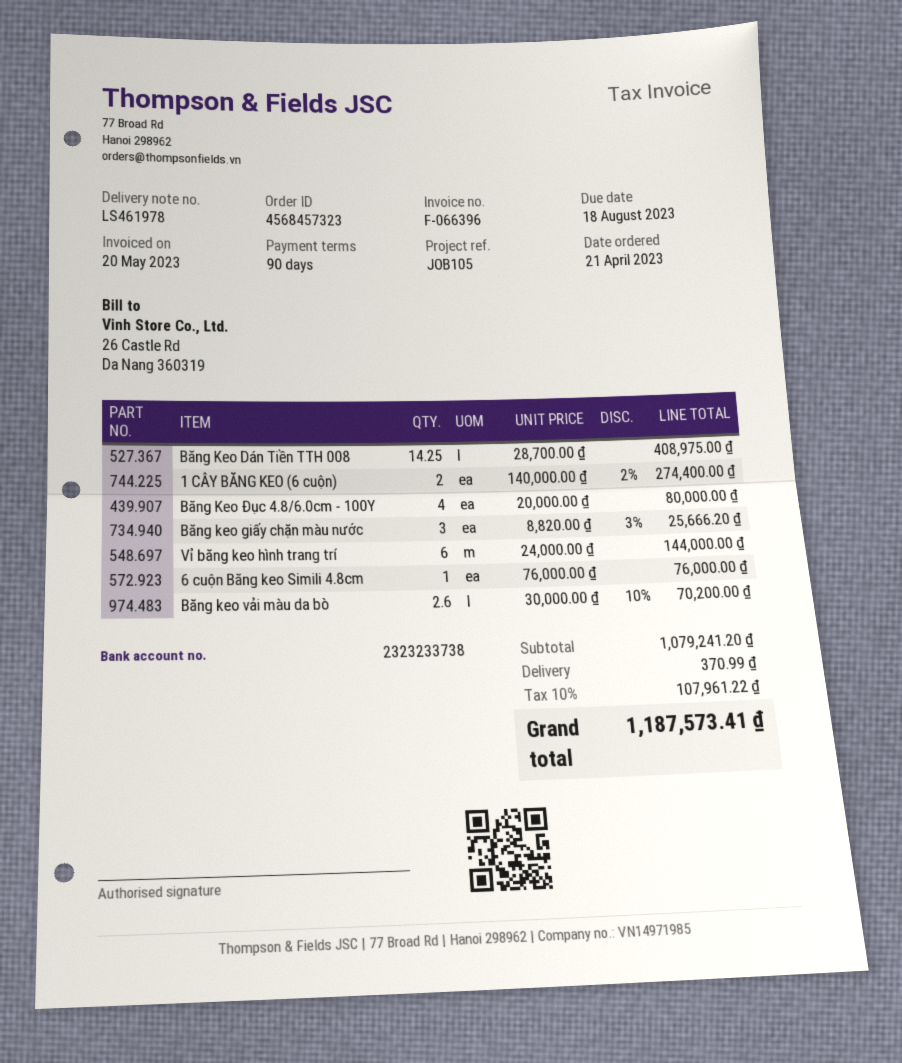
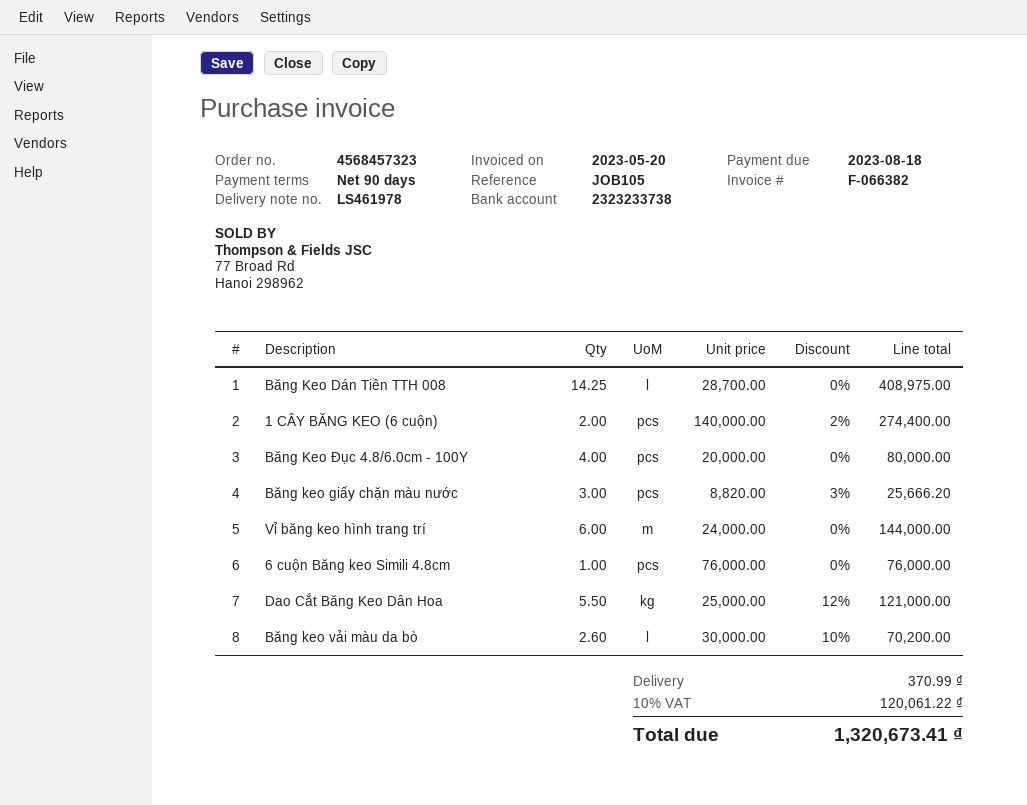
invoice number: F-066396 -> F-066382
Dao Cắt Băng Keo Dân Hoa: none -> 5.5 x 25000.00 - 12% = 121000.00
tax: 10% = 107961.22 -> 10% = 120061.22
total: 1187573.41 -> 1320673.41

